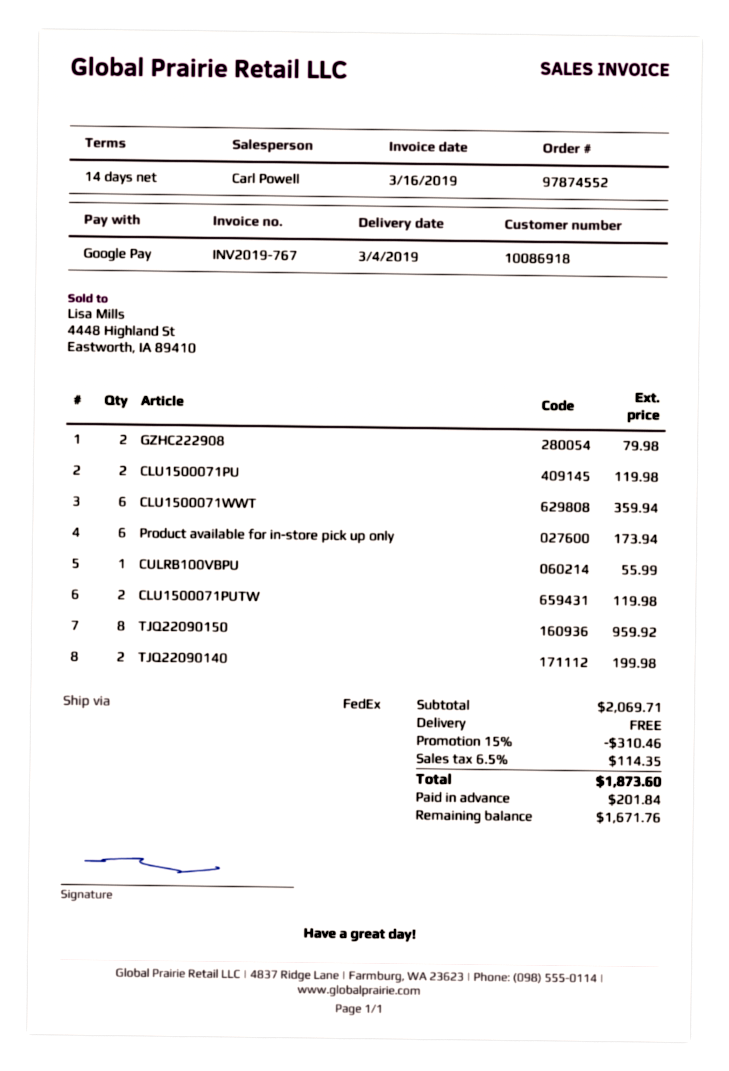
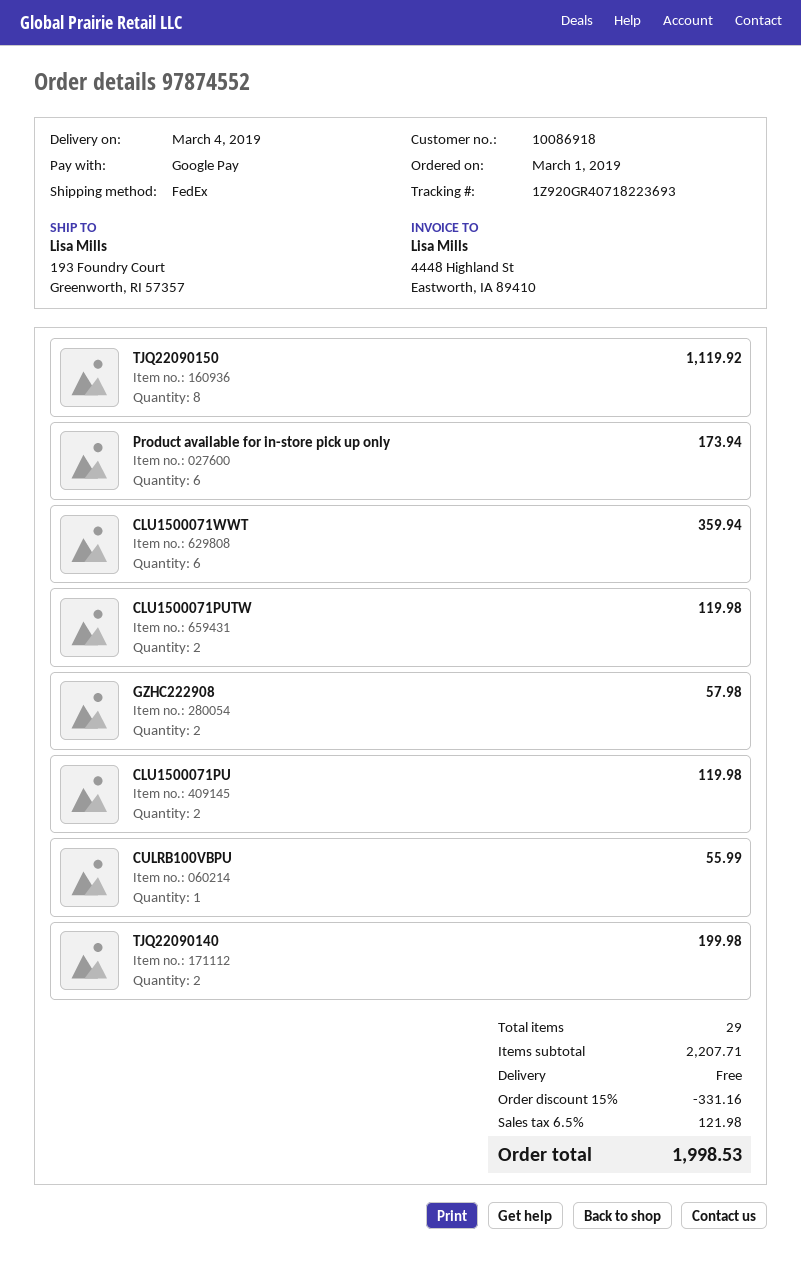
GZHC222908: 2 for 79.98 -> 2 for 57.98
TJQ22090150: 8 for 959.92 -> 8 for 1119.92
subtotal: 2069.71 -> 2207.71
discount: 15% = 310.46 -> 15% = 331.16
tax: 6.5% = 114.35 -> 6.5% = 121.98
total: 1873.60 -> 1998.53

